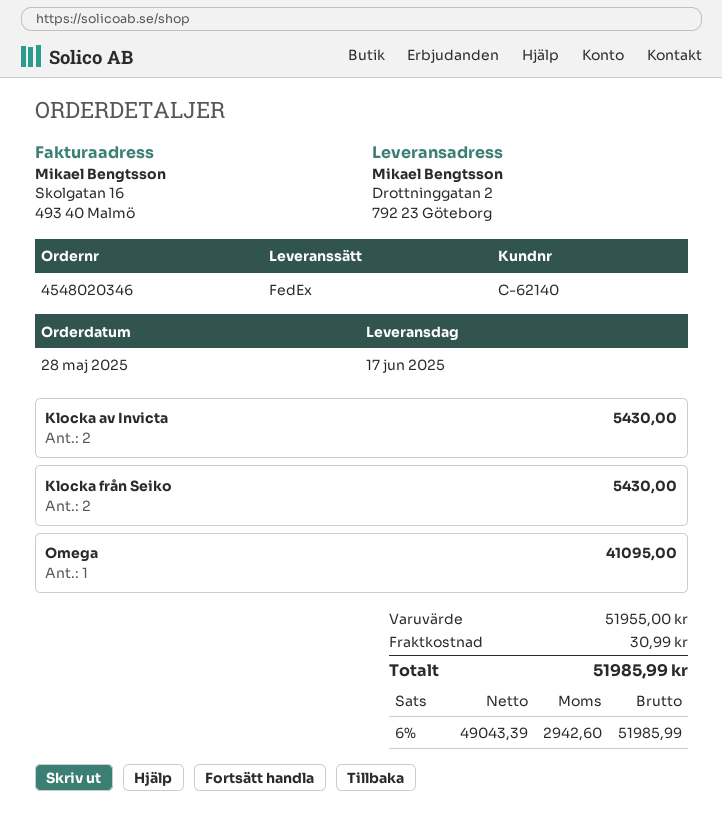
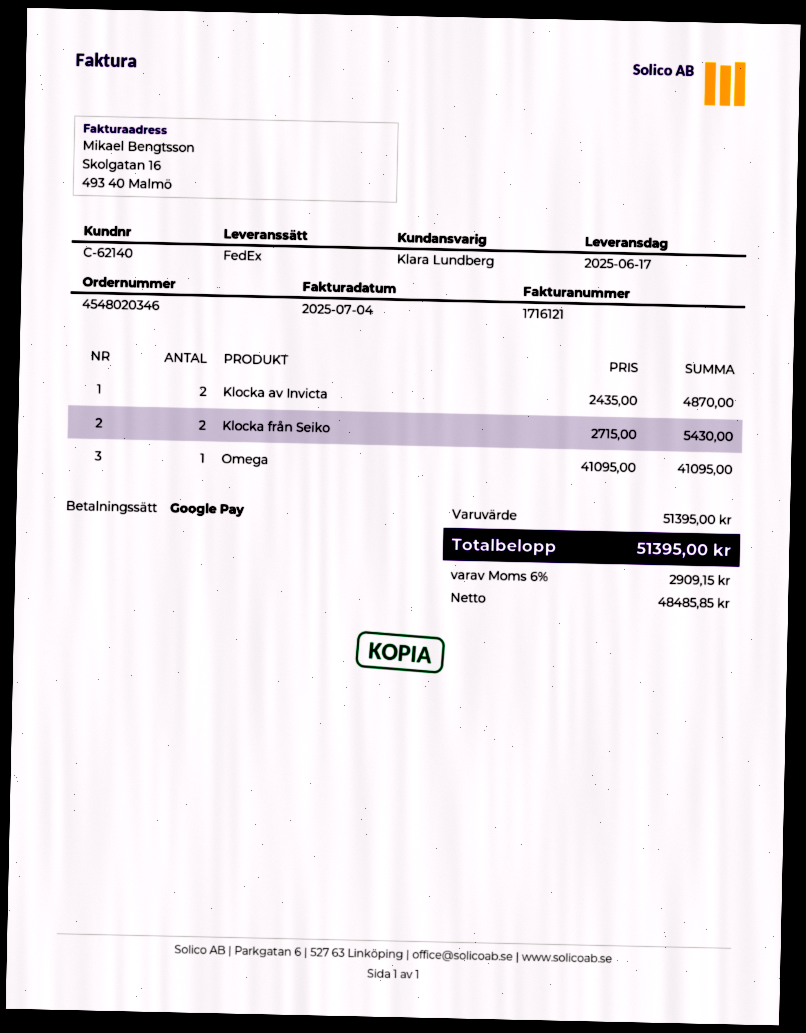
Klocka av Invicta: 2 for 5430.00 -> 2 for 4870.00
subtotal: 51955.00 -> 51395.00
shipping: 30.99 -> none
net: 49043.39 -> 48485.85
tax: 6% = 2942.60 -> 6% = 2909.15
total: 51985.99 -> 51395.00

